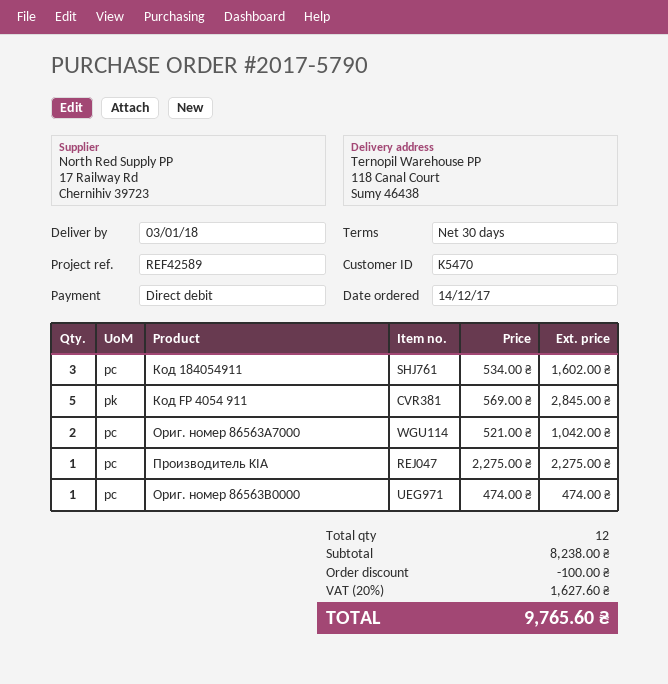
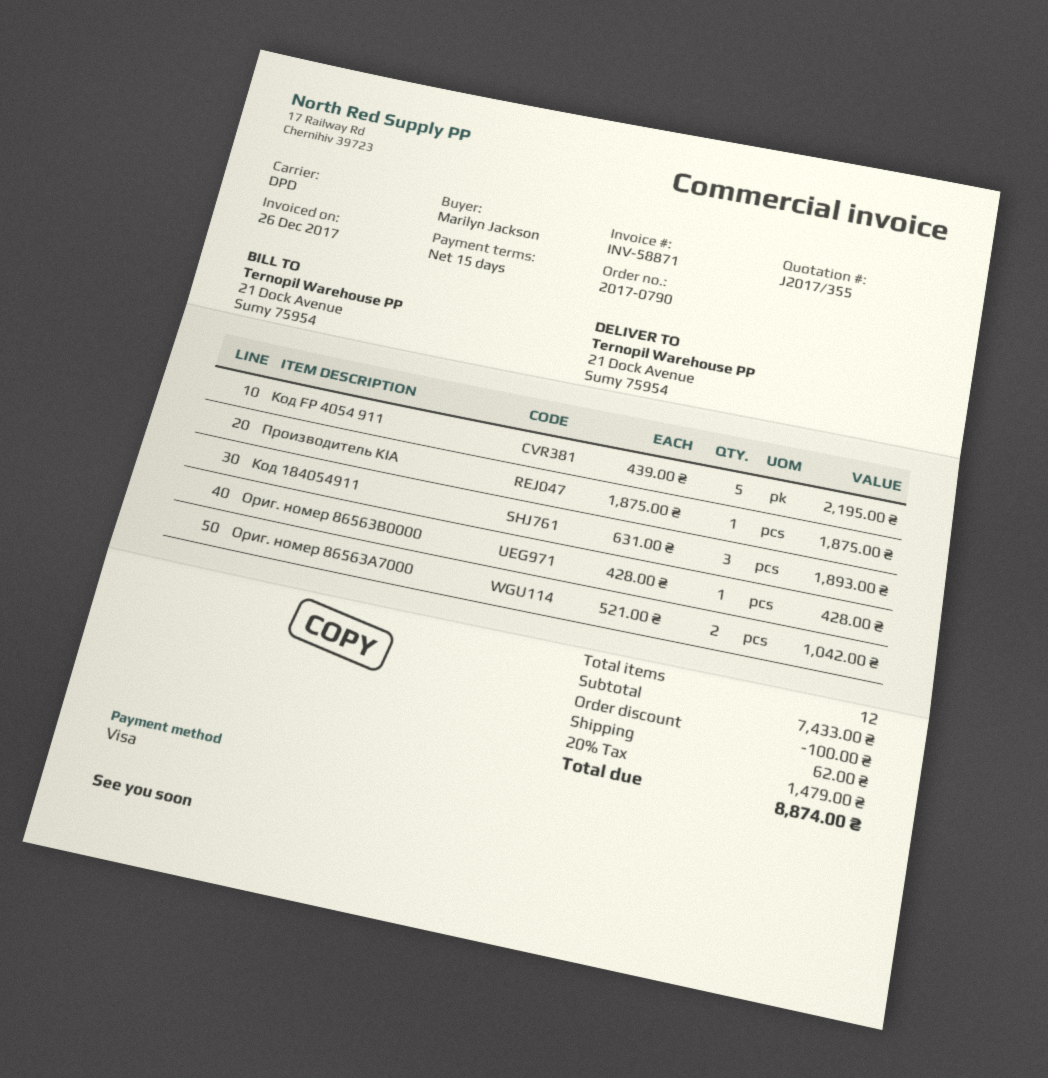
order number: 2017-5790 -> 2017-0790
payment terms: 30 days -> 15 days
payment method: direct debit -> Visa
ship to: 118 Canal Court, Sumy 46438 -> 21 Dock Avenue, Sumy 75954
Код 184054911: 3 x 534.00 = 1602.00 -> 3 x 631.00 = 1893.00
Код FP 4054 911: 5 x 569.00 = 2845.00 -> 5 x 439.00 = 2195.00
Производитель KIA: 1 x 2275.00 = 2275.00 -> 1 x 1875.00 = 1875.00
Ориг. номер 86563B0000: 1 x 474.00 = 474.00 -> 1 x 428.00 = 428.00
subtotal: 8238.00 -> 7433.00
shipping: none -> 62.00
tax: 20% = 1627.60 -> 20% = 1479.00
total: 9765.60 -> 8874.00

